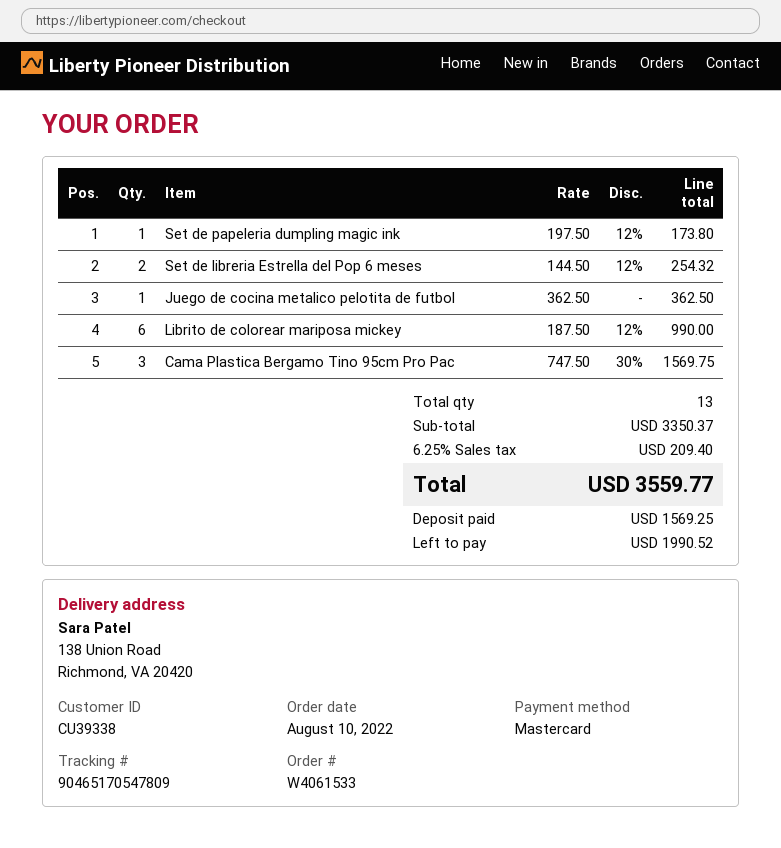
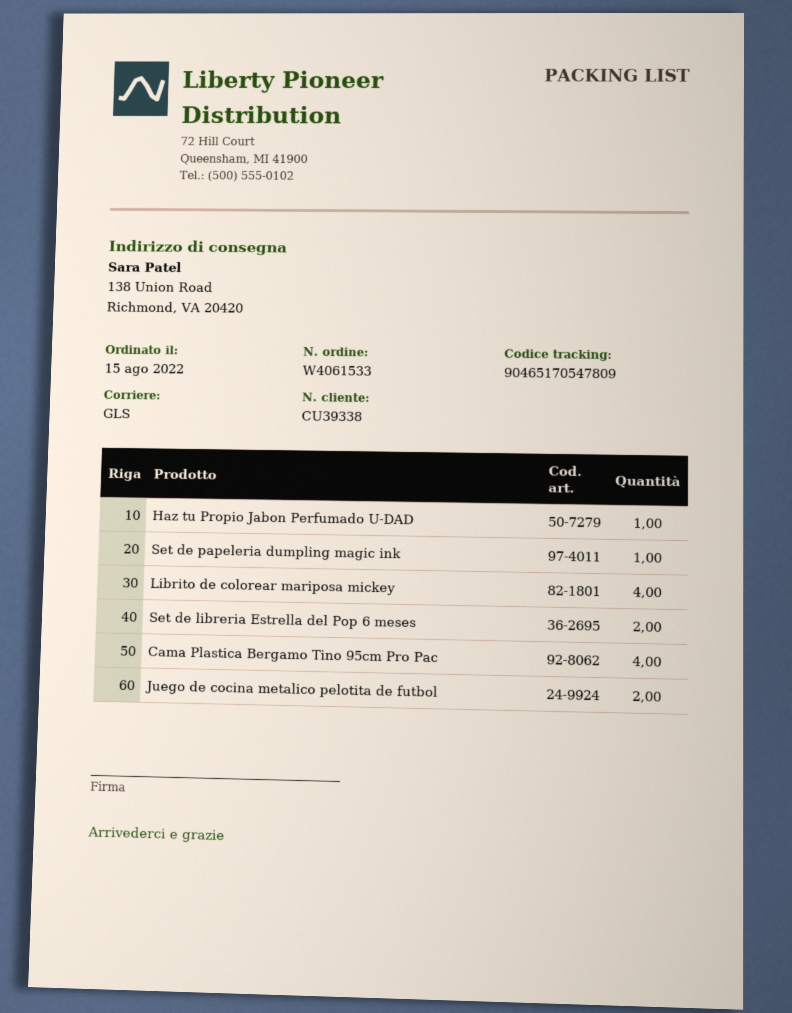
order date: 2022-08-10 -> 2022-08-15
Juego de cocina metalico pelotita de futbol: 1 -> 2
Librito de colorear mariposa mickey: 6 -> 4
Cama Plastica Bergamo Tino 95cm Pro Pac: 3 -> 4
Haz tu Propio Jabon Perfumado U-DAD: none -> 1

